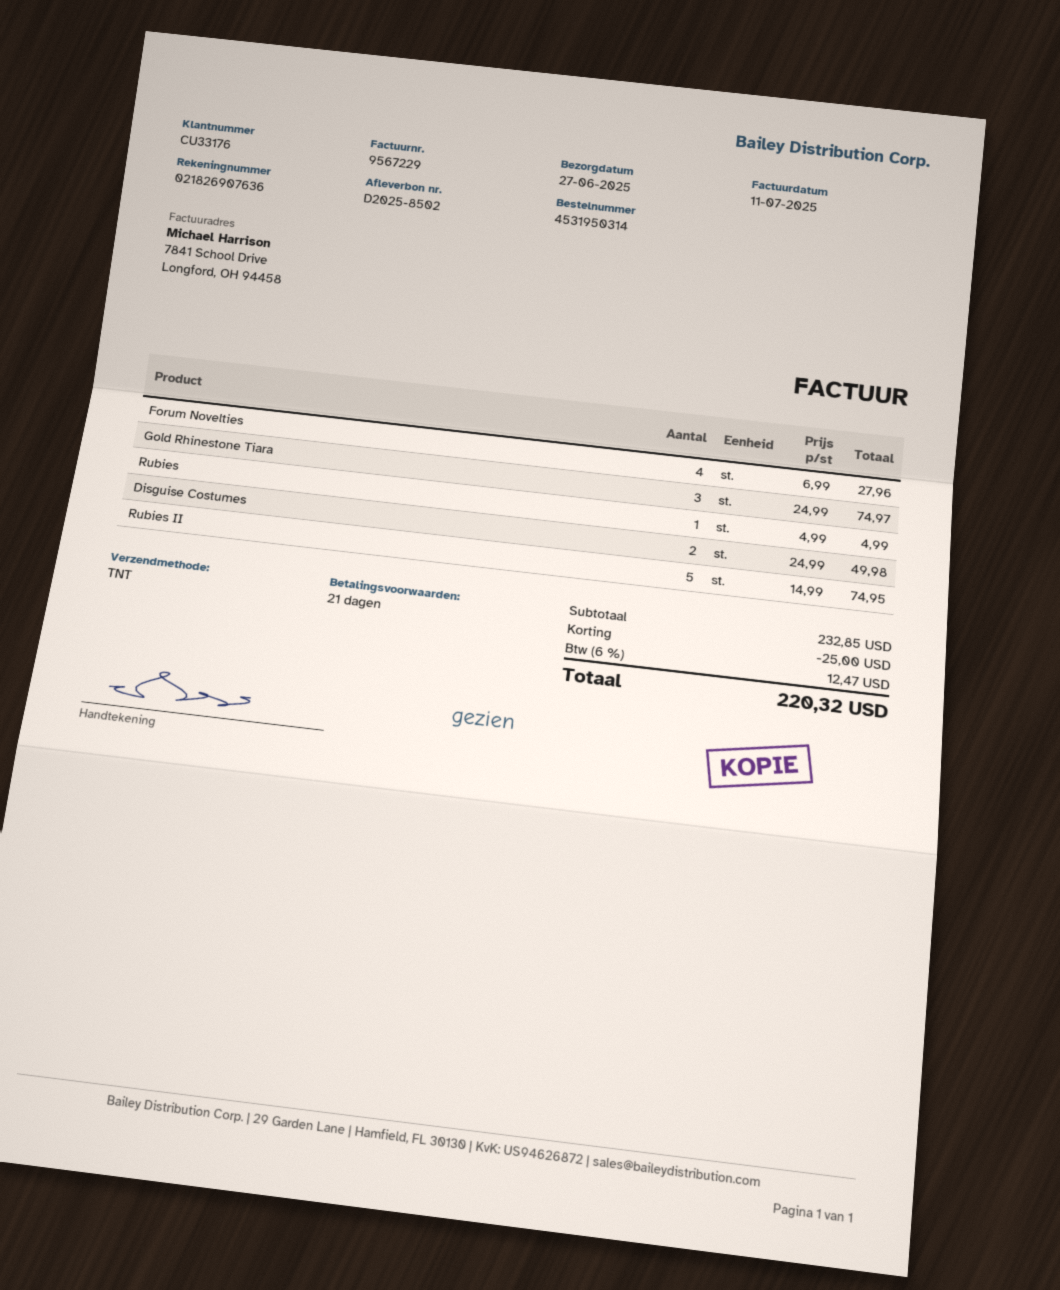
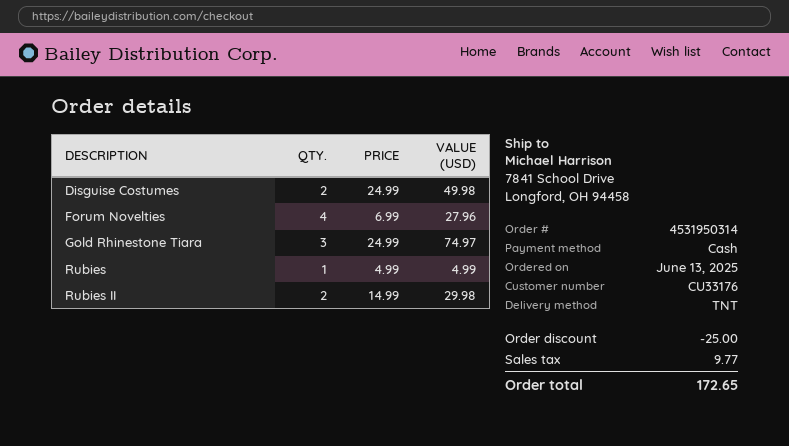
Rubies II: 5 x 14.99 = 74.95 -> 2 x 14.99 = 29.98
tax: 12.47 -> 9.77
total: 220.32 -> 172.65

